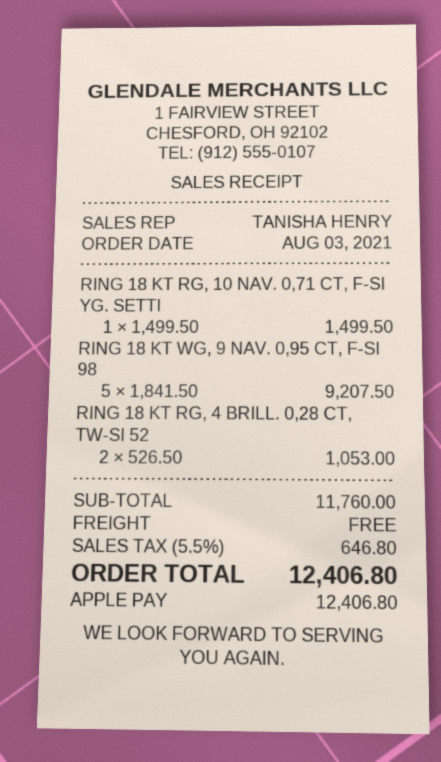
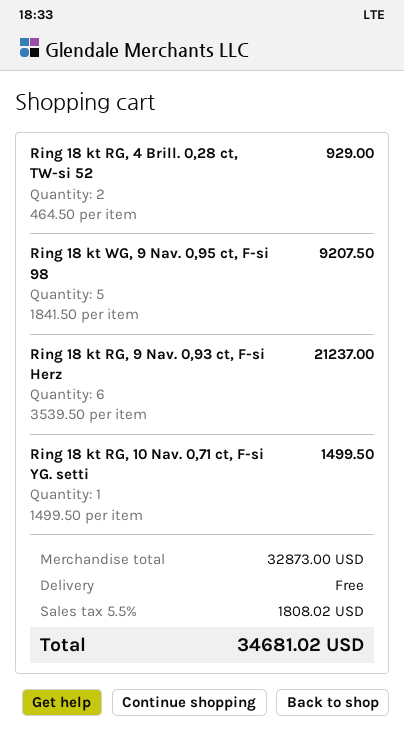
RING 18 KT RG, 4 BRILL. 0,28 CT, TW-SI 52: 2 x 526.50 = 1053.00 -> 2 x 464.50 = 929.00
Ring 18 kt RG, 9 Nav. 0,93 ct, F-si Herz: none -> 6 x 3539.50 = 21237.00
subtotal: 11760.00 -> 32873.00
tax: 5.5% = 646.80 -> 5.5% = 1808.02
total: 12406.80 -> 34681.02

